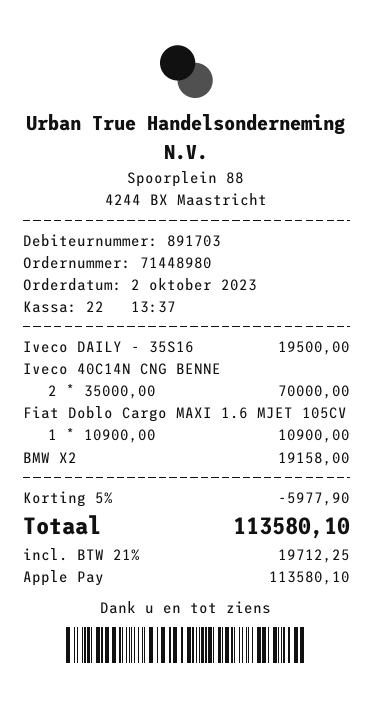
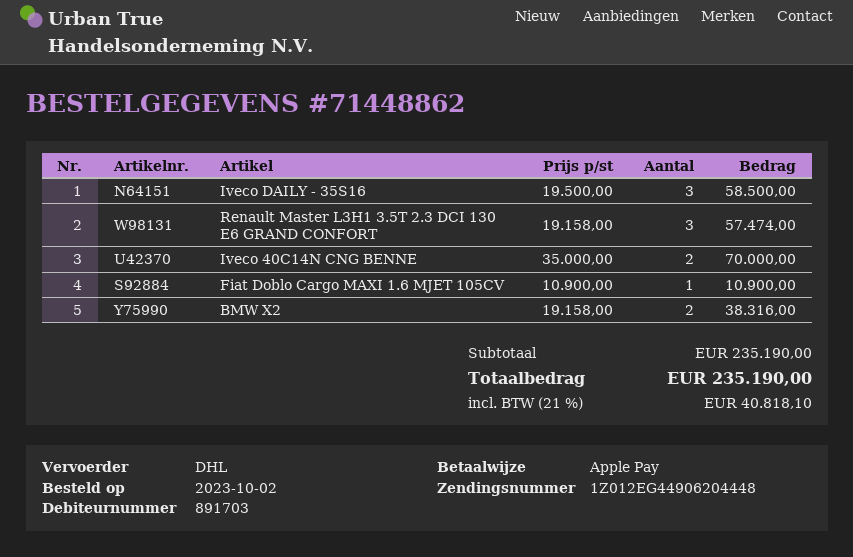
order number: 71448980 -> 71448862
Iveco DAILY - 35S16: 1 x 19500.00 = 19500.00 -> 3 x 19500.00 = 58500.00
BMW X2: 1 x 19158.00 = 19158.00 -> 2 x 19158.00 = 38316.00
Renault Master L3H1 3.5T 2.3 DCI 130 E6 GRAND CONFORT: none -> 3 x 19158.00 = 57474.00
discount: 5% = 5977.90 -> none
tax: 21% = 19712.25 -> 21% = 40818.10
total: 113580.10 -> 235190.00

